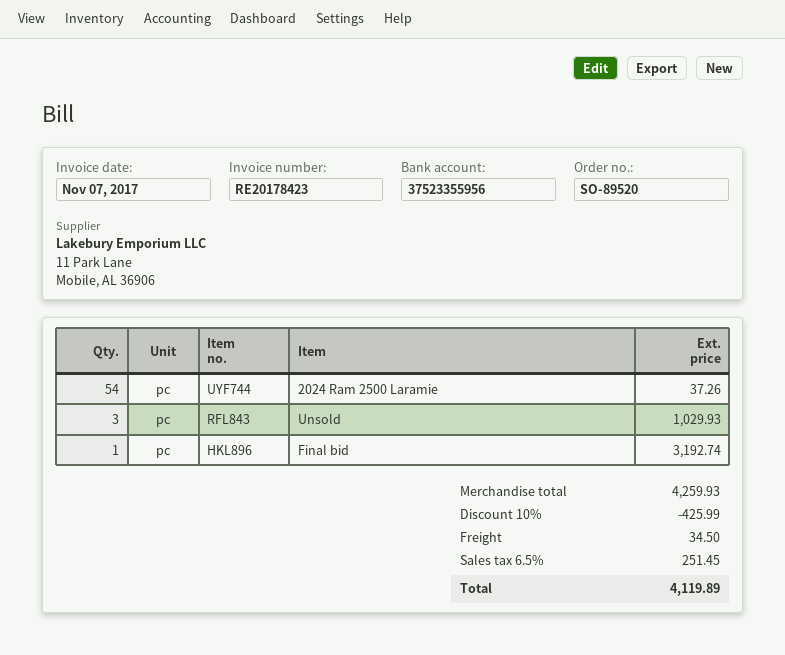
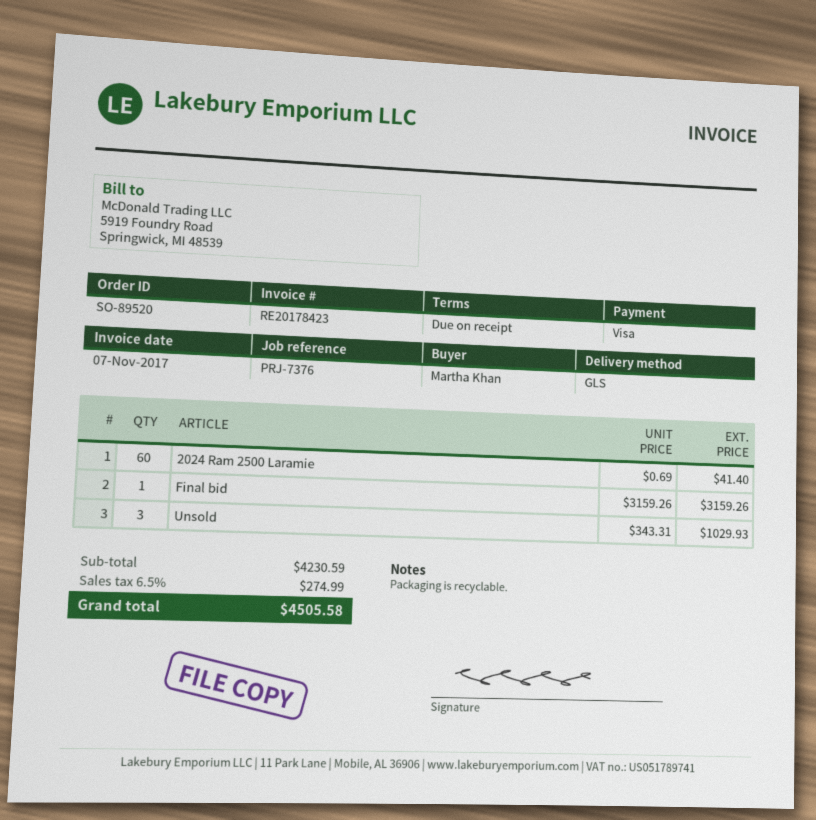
2024 Ram 2500 Laramie: 54 for 37.26 -> 60 for 41.40
Final bid: 1 for 3192.74 -> 1 for 3159.26
subtotal: 4259.93 -> 4230.59
discount: 10% = 425.99 -> none
shipping: 34.50 -> none
tax: 6.5% = 251.45 -> 6.5% = 274.99
total: 4119.89 -> 4505.58

